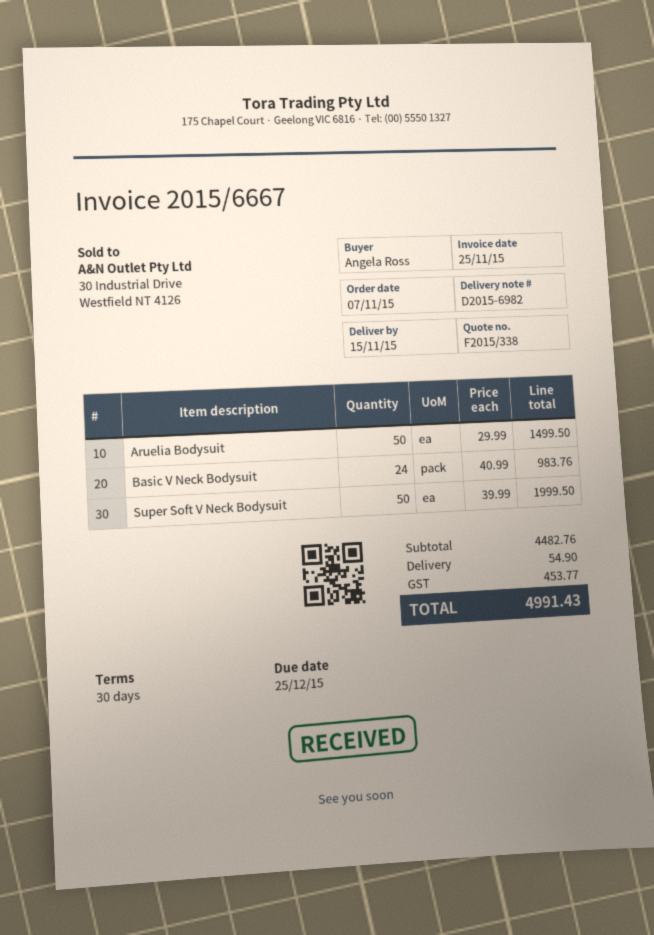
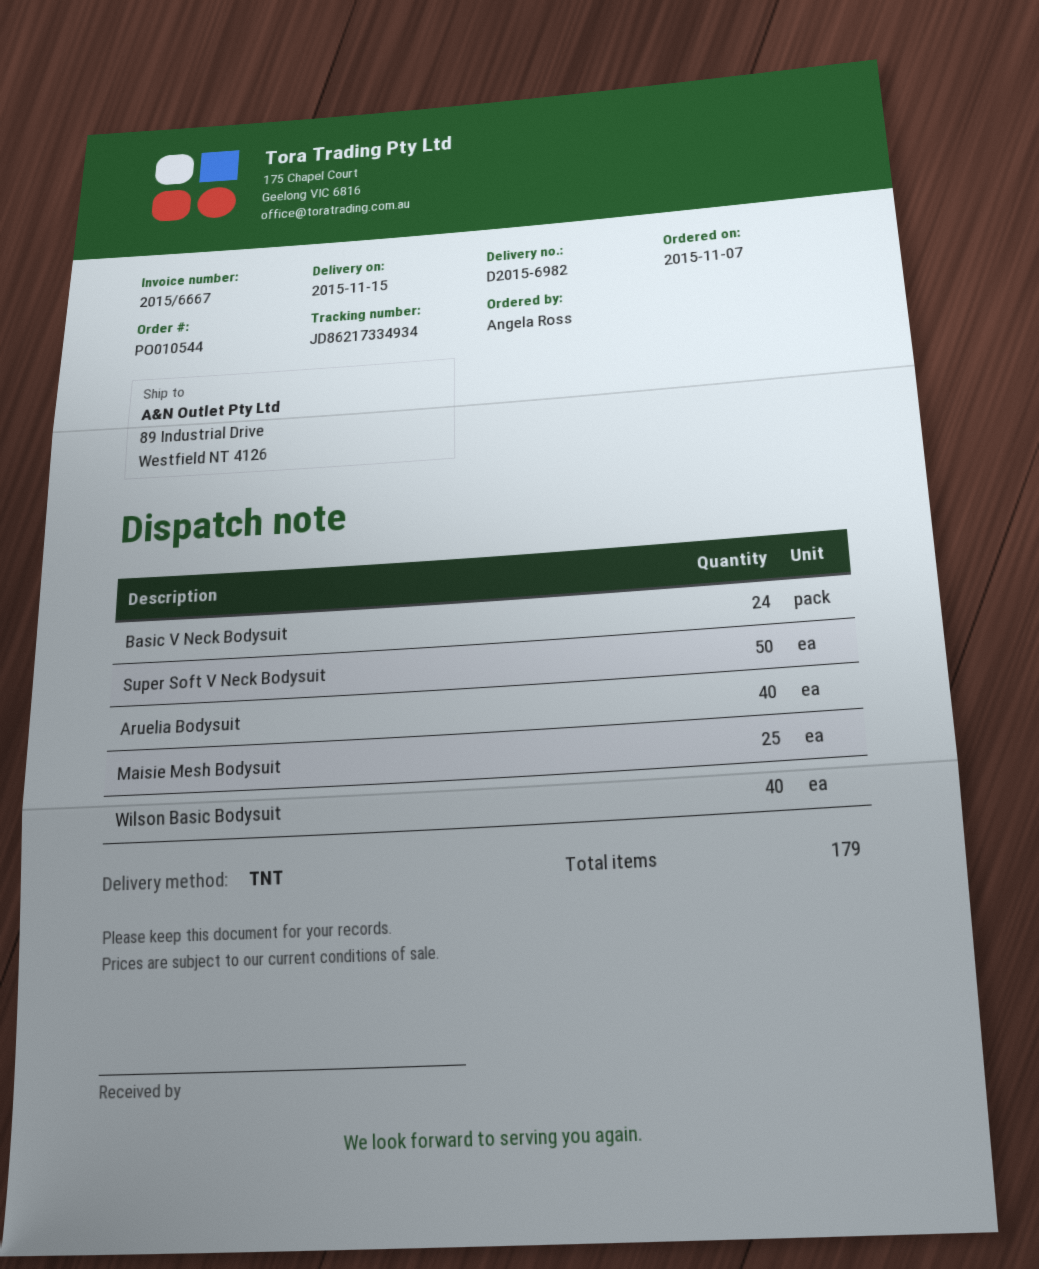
Aruelia Bodysuit: 50 -> 40
Maisie Mesh Bodysuit: none -> 25
Wilson Basic Bodysuit: none -> 40

